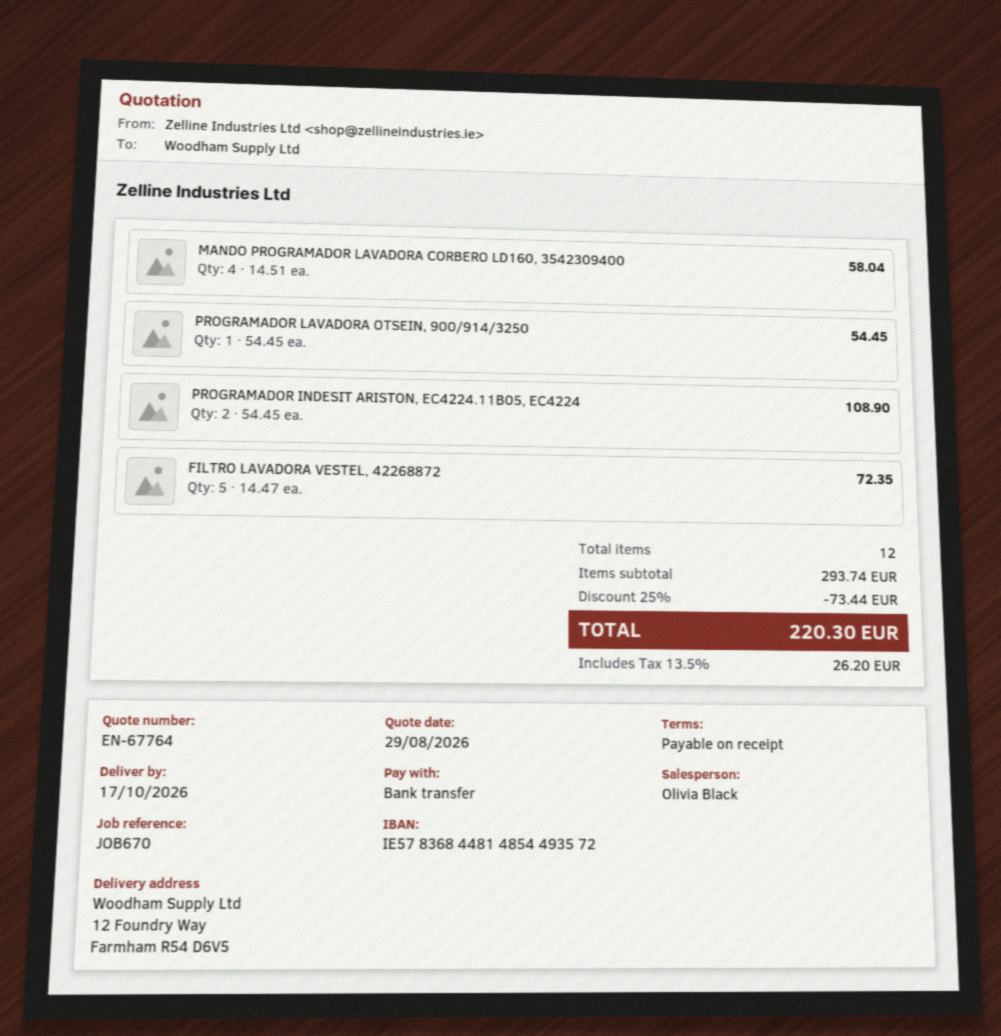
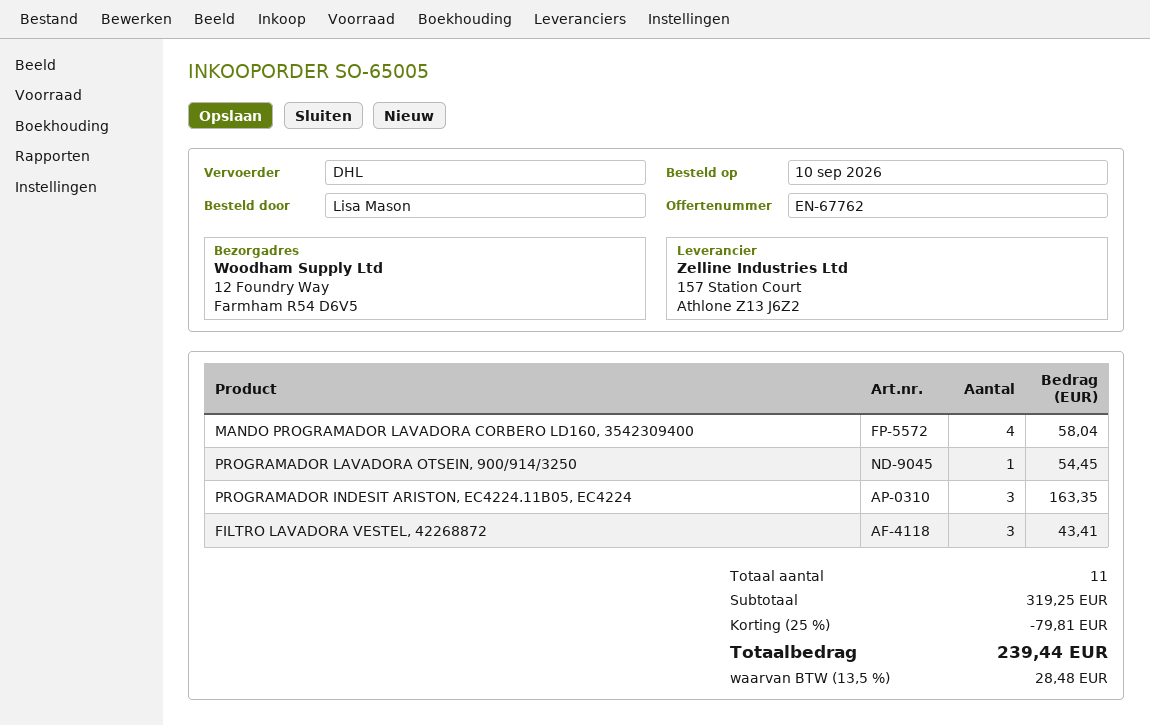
quote number: EN-67764 -> EN-67762
PROGRAMADOR INDESIT ARISTON, EC4224.11B05, EC4224: 2 for 108.90 -> 3 for 163.35
FILTRO LAVADORA VESTEL, 42268872: 5 for 72.35 -> 3 for 43.41
total quantity: 12 -> 11
subtotal: 293.74 -> 319.25
discount: 25% = 73.44 -> 25% = 79.81
tax: 13.5% = 26.20 -> 13.5% = 28.48
total: 220.30 -> 239.44

